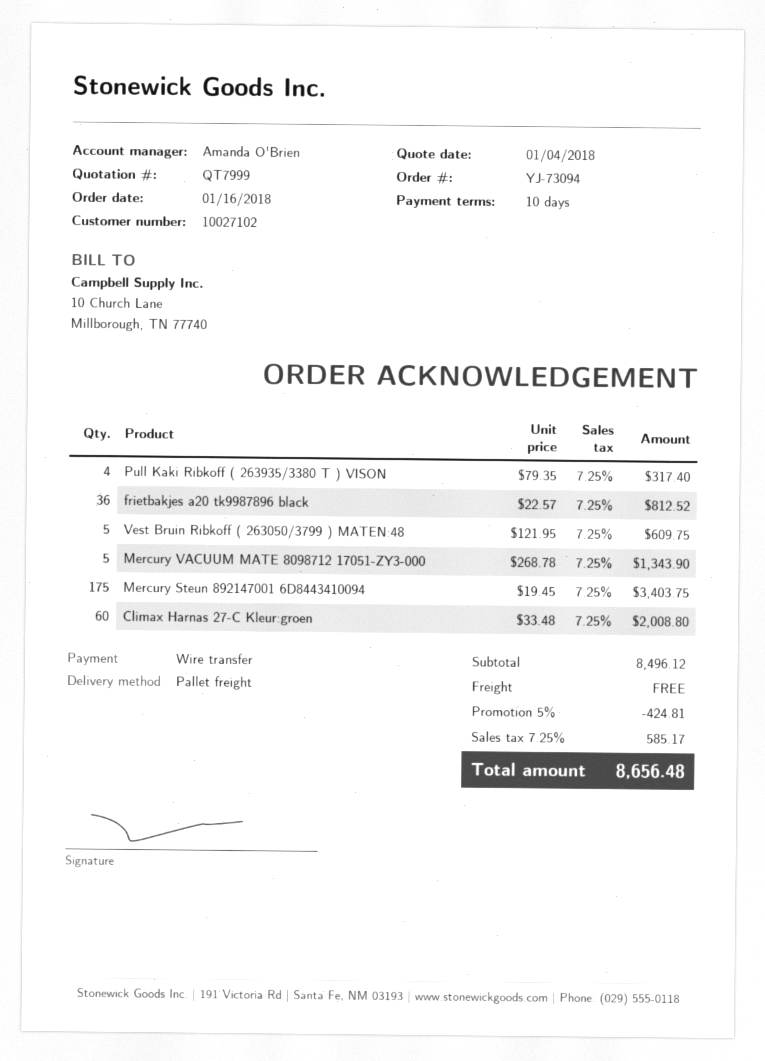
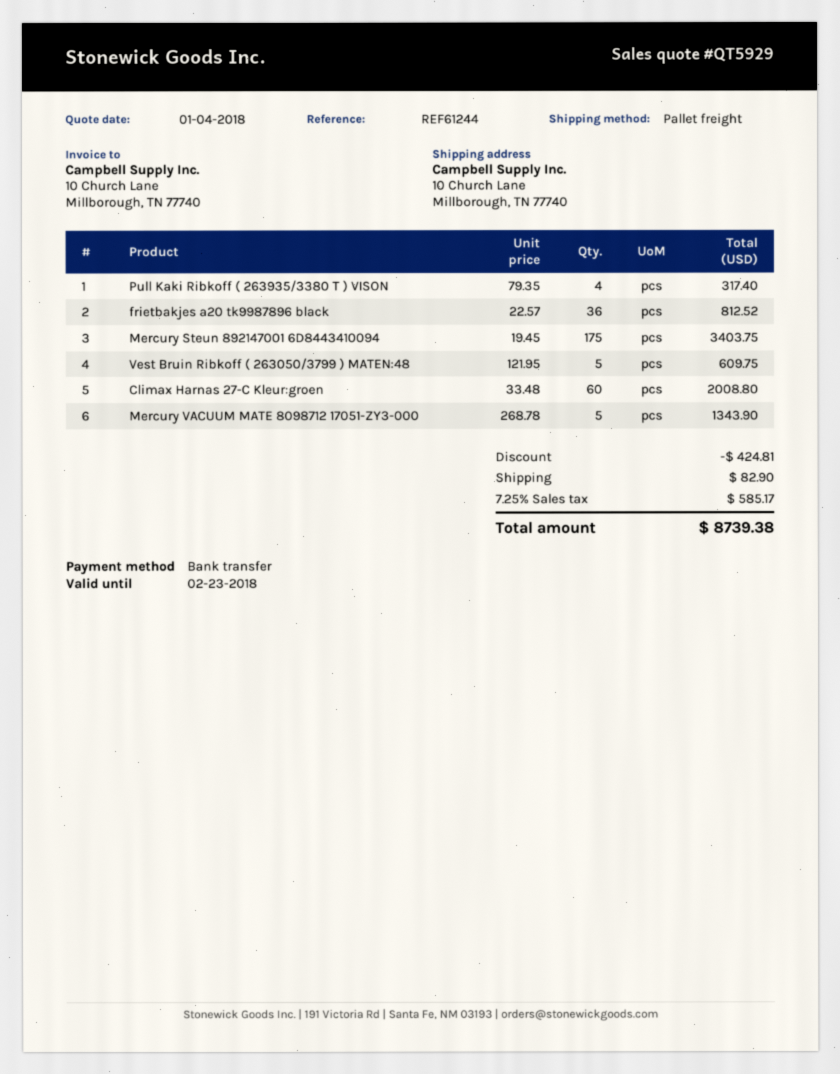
quote number: QT7999 -> QT5929
shipping: 0.00 -> 82.90
total: 8656.48 -> 8739.38

